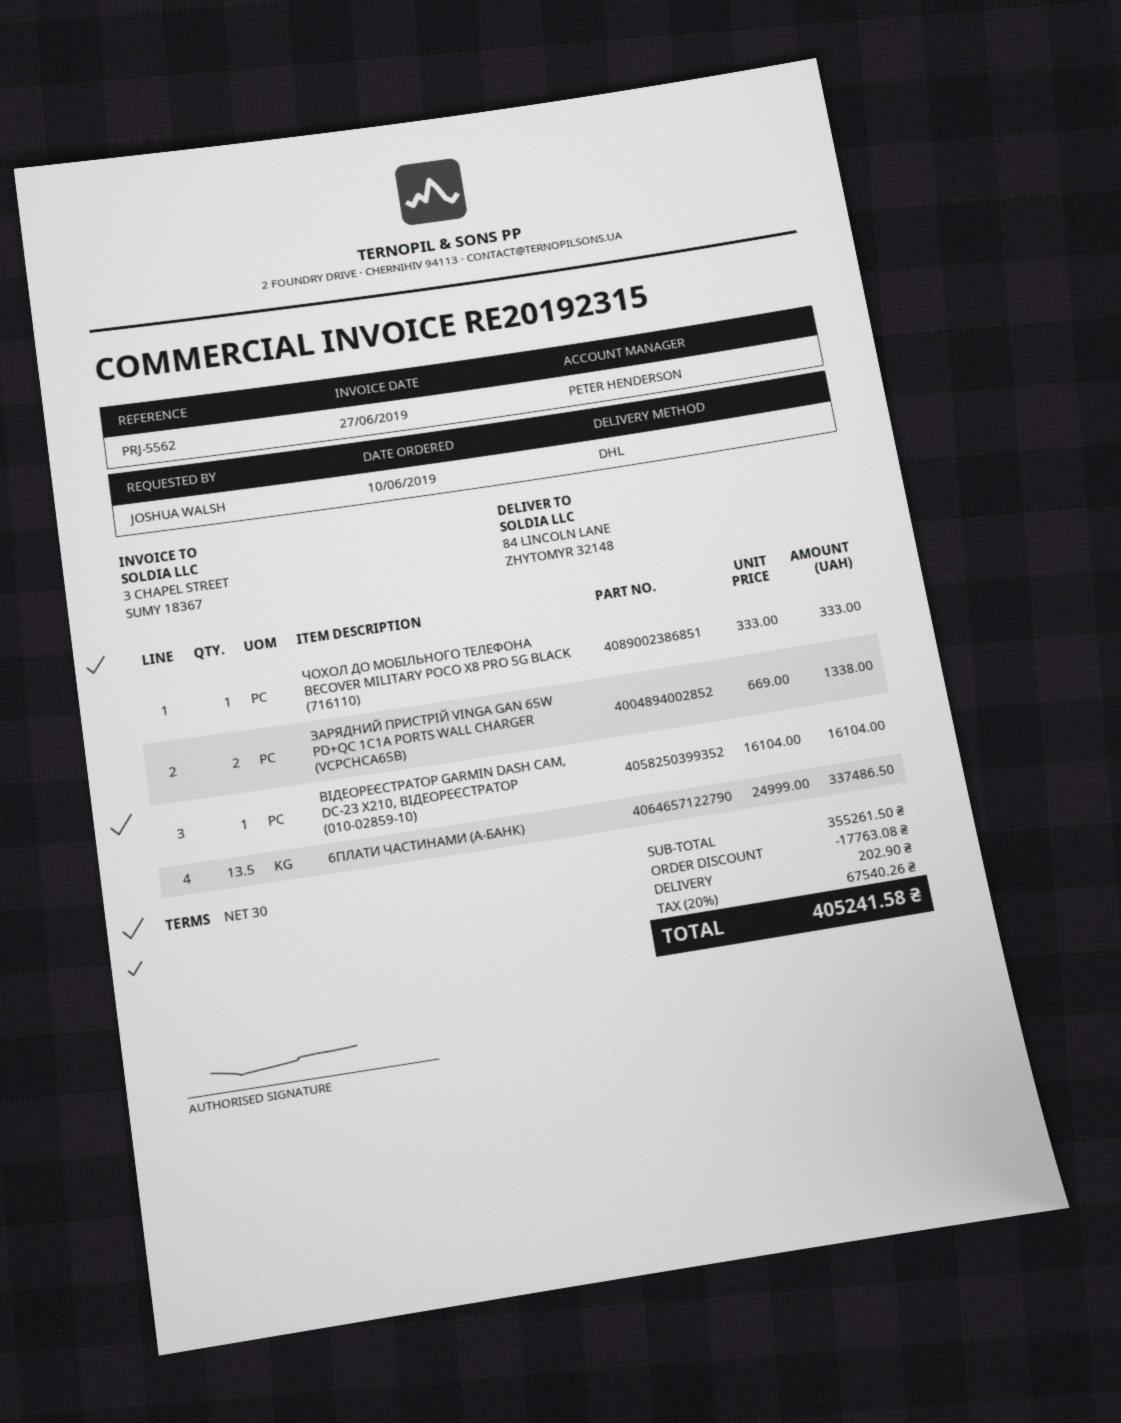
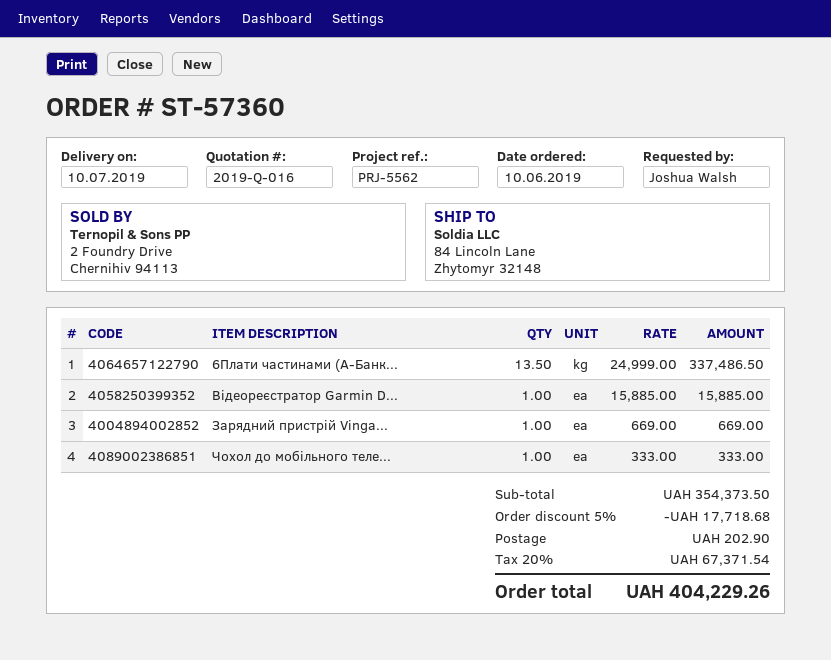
ЗАРЯДНИЙ ПРИСТРІЙ VINGA GAN 65W PD+QC 1C1A PORTS WALL CHARGER (VCPCHCA65B): 2 x 669.00 = 1338.00 -> 1 x 669.00 = 669.00
ВІДЕОРЕЄСТРАТОР GARMIN DASH CAM, DC-23 X210, ВІДЕОРЕЄСТРАТОР (010-02859-10): 1 x 16104.00 = 16104.00 -> 1 x 15885.00 = 15885.00
subtotal: 355261.50 -> 354373.50
discount: 17763.08 -> 17718.68
tax: 20% = 67540.26 -> 20% = 67371.54
total: 405241.58 -> 404229.26

